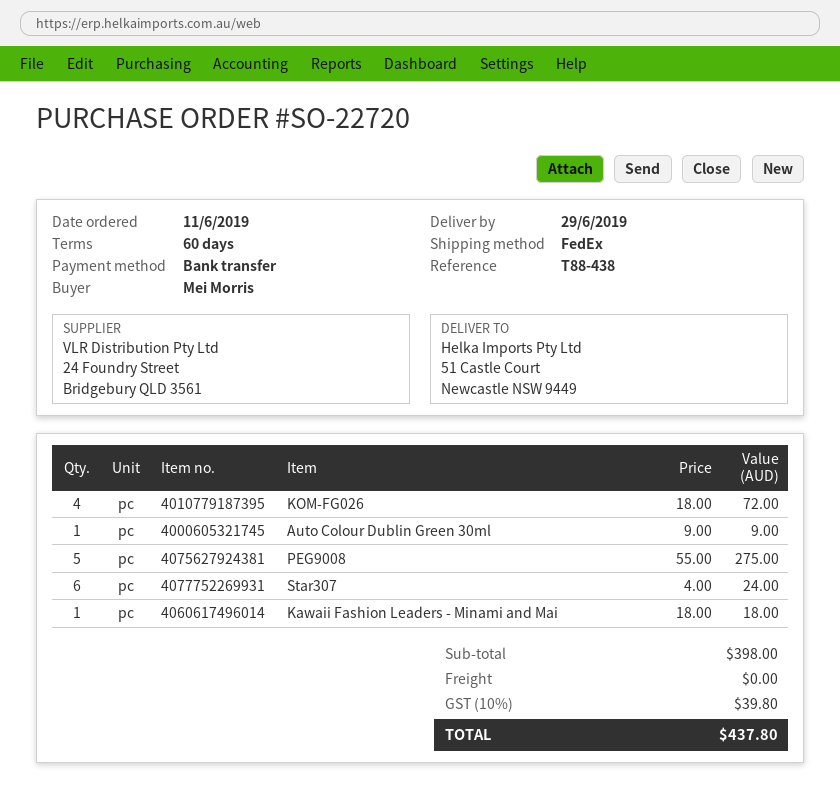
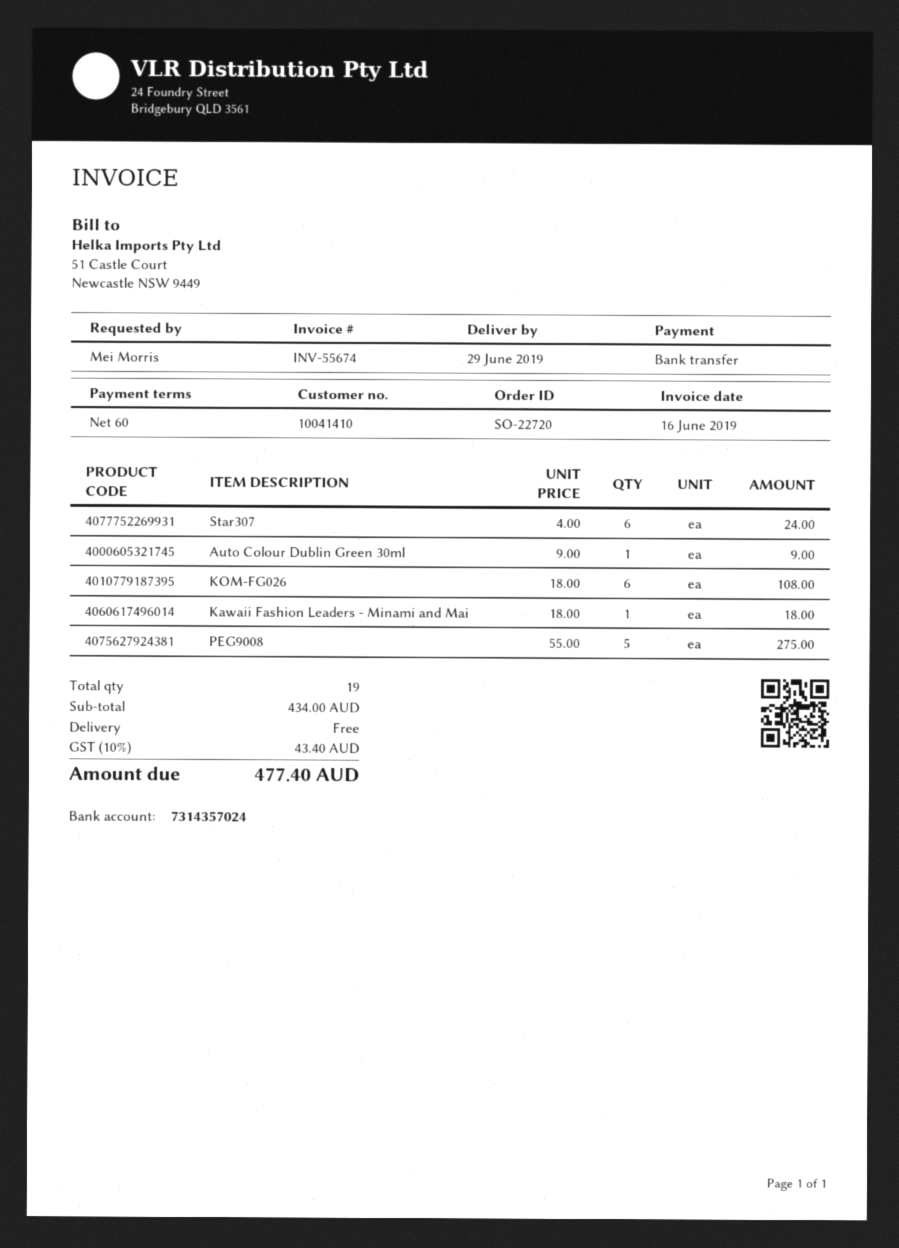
KOM-FG026: 4 x 18.00 = 72.00 -> 6 x 18.00 = 108.00
subtotal: 398.00 -> 434.00
tax: 10% = 39.80 -> 10% = 43.40
total: 437.80 -> 477.40

